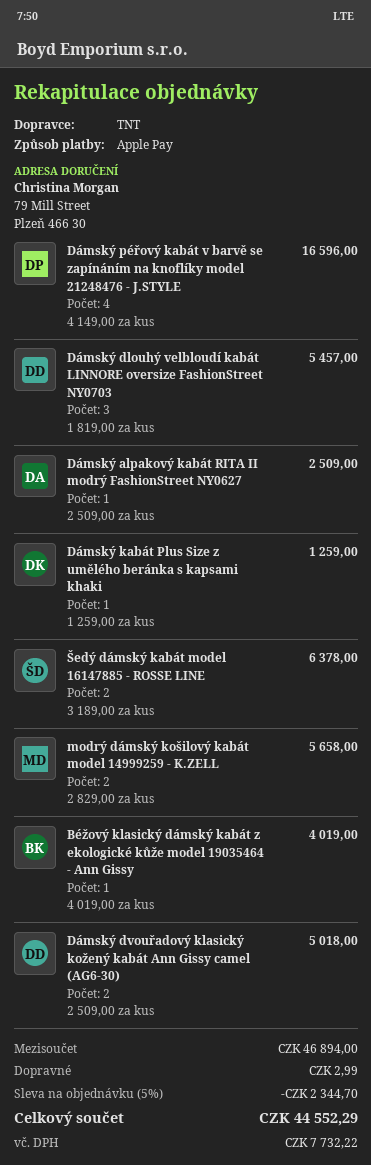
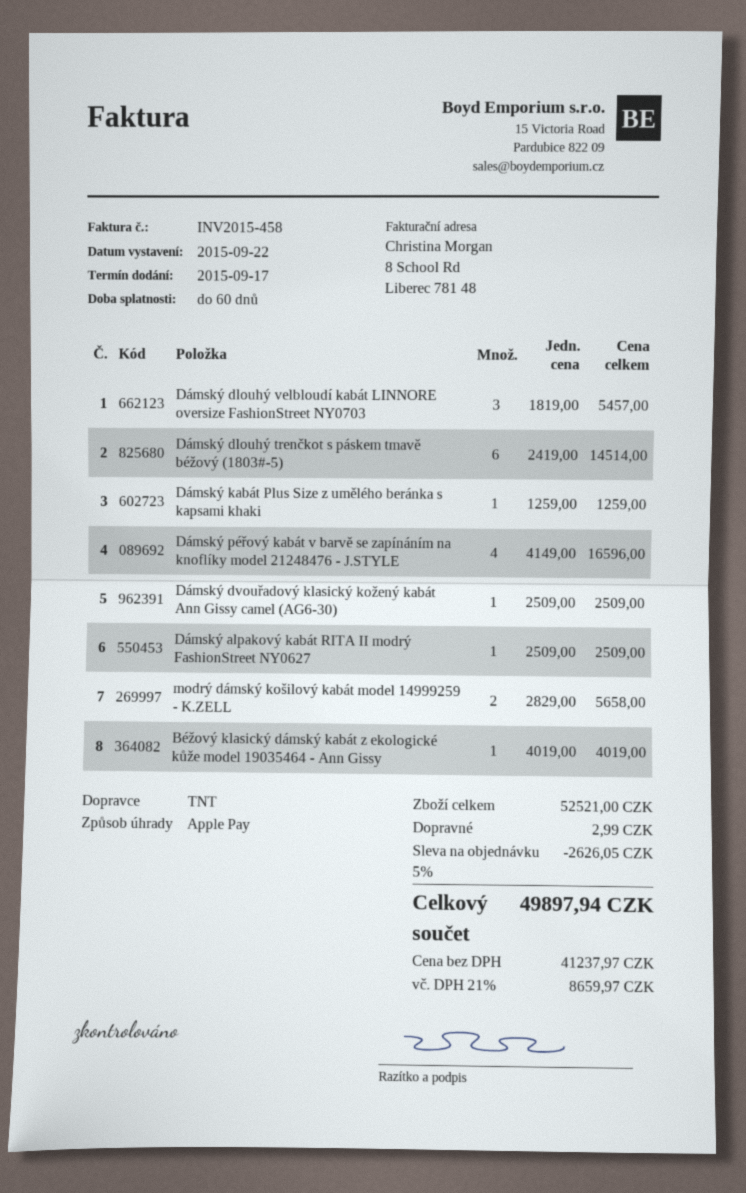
Šedý dámský kabát model 16147885 - ROSSE LINE: 2 x 3189.00 = 6378.00 -> none
Dámský dvouřadový klasický kožený kabát Ann Gissy camel (AG6-30): 2 x 2509.00 = 5018.00 -> 1 x 2509.00 = 2509.00
Dámský dlouhý trenčkot s páskem tmavě béžový (1803#-5): none -> 6 x 2419.00 = 14514.00
subtotal: 46894.00 -> 52521.00
discount: 5% = 2344.70 -> 5% = 2626.05
tax: 7732.22 -> 8659.97
total: 44552.29 -> 49897.94

